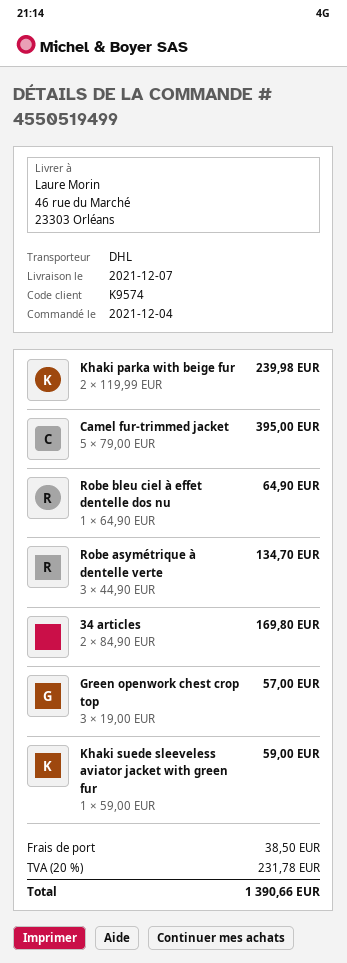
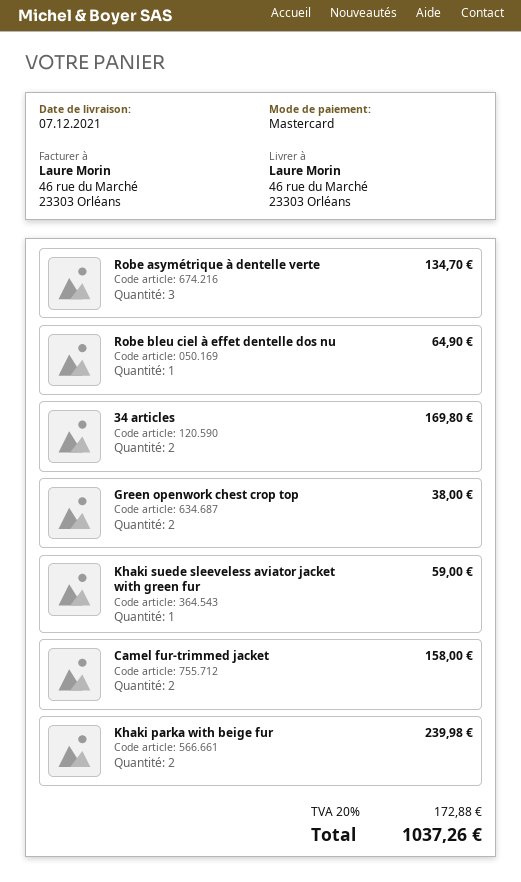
Camel fur-trimmed jacket: 5 for 395.00 -> 2 for 158.00
Green openwork chest crop top: 3 for 57.00 -> 2 for 38.00
shipping: 38.50 -> none
tax: 20% = 231.78 -> 20% = 172.88
total: 1390.66 -> 1037.26

